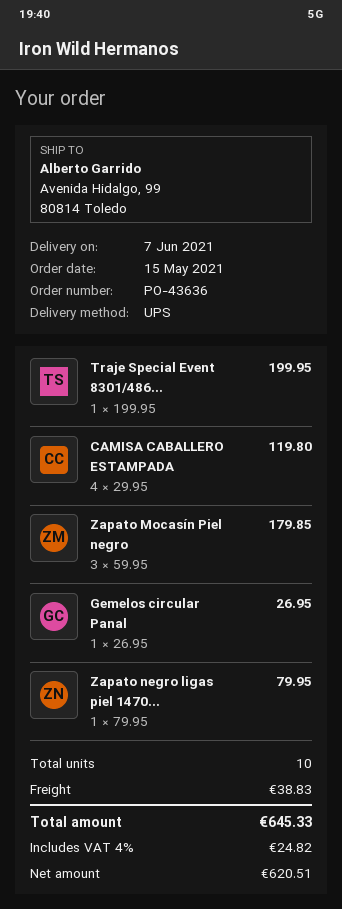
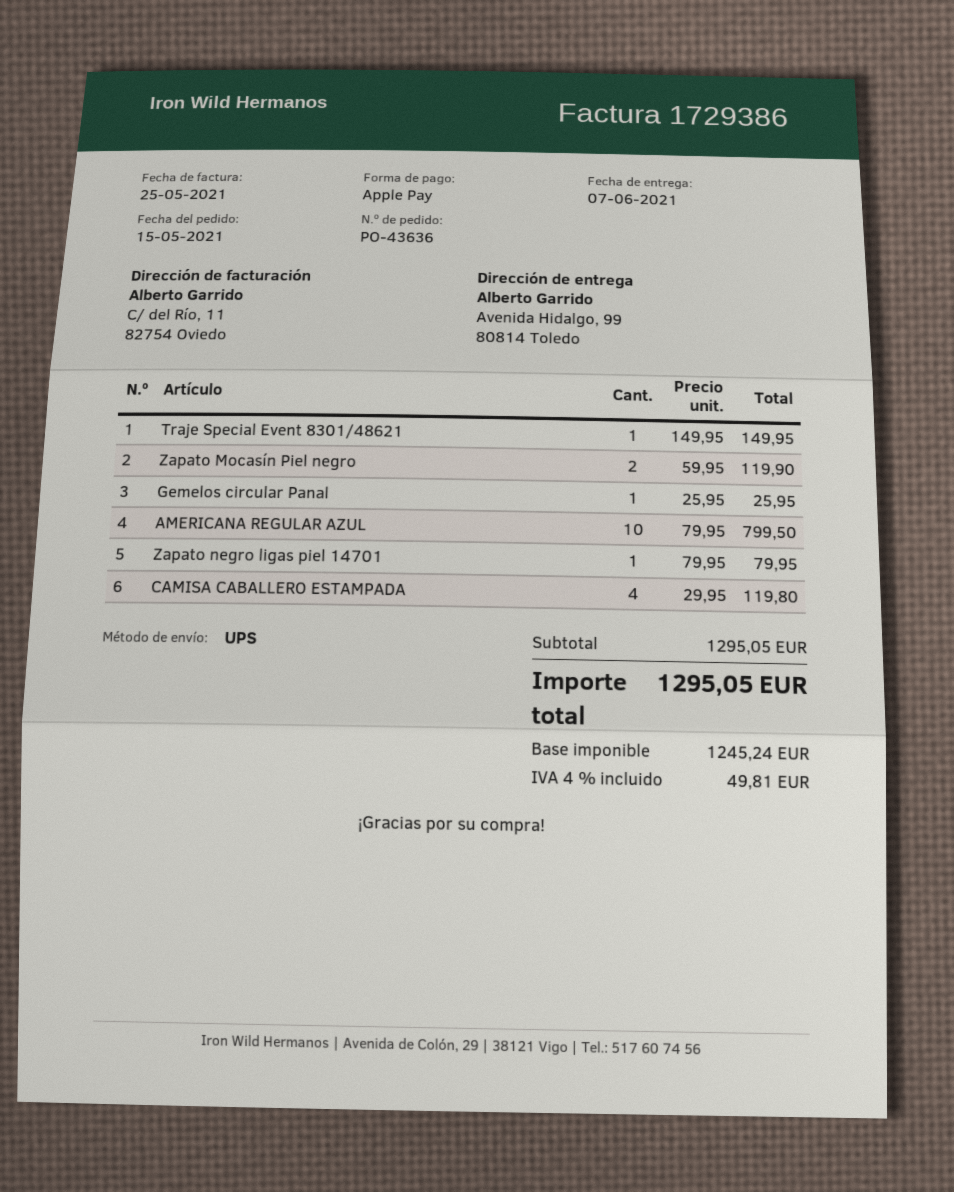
Traje Special Event 8301/486...: 1 x 199.95 = 199.95 -> 1 x 149.95 = 149.95
Zapato Mocasín Piel negro: 3 x 59.95 = 179.85 -> 2 x 59.95 = 119.90
Gemelos circular Panal: 1 x 26.95 = 26.95 -> 1 x 25.95 = 25.95
AMERICANA REGULAR AZUL: none -> 10 x 79.95 = 799.50
shipping: 38.83 -> none
net: 620.51 -> 1245.24
tax: 4% = 24.82 -> 4% = 49.81
total: 645.33 -> 1295.05

